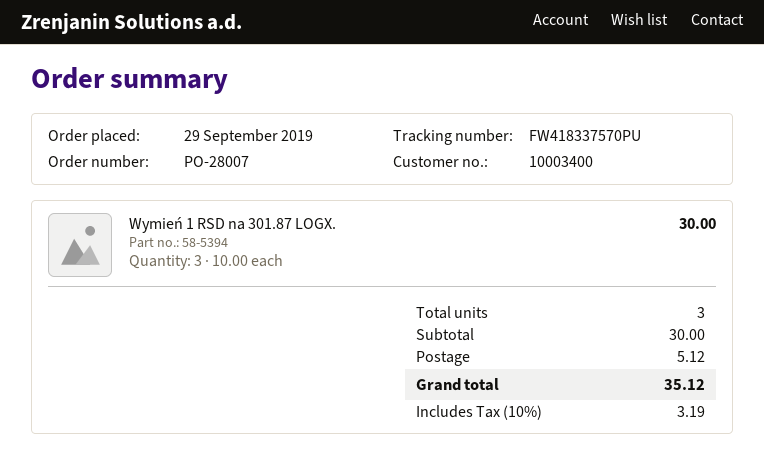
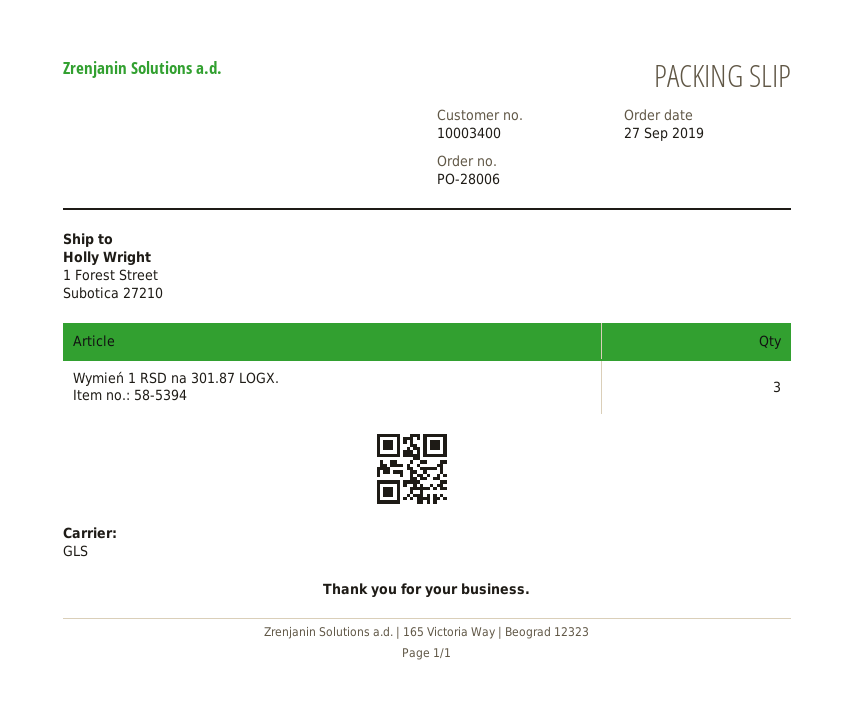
order number: PO-28007 -> PO-28006
order date: 2019-09-29 -> 2019-09-27

